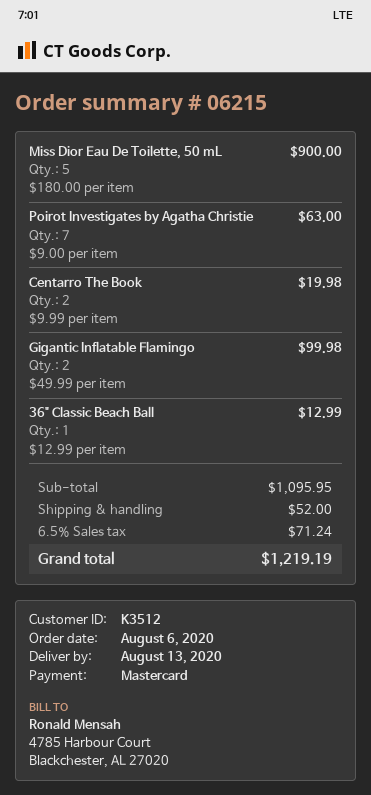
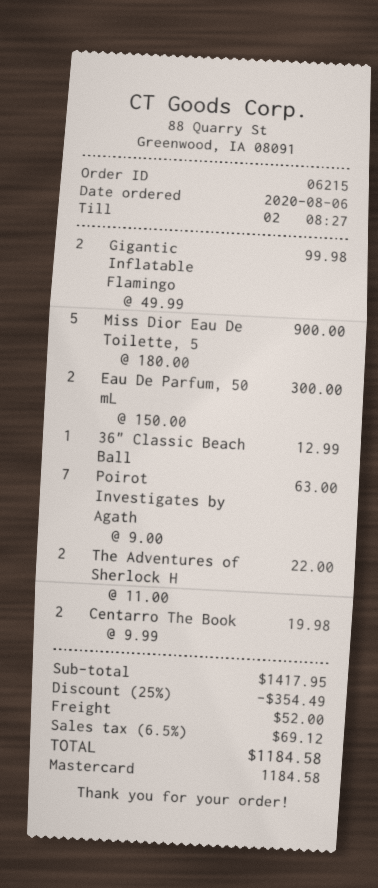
Eau De Parfum, 50 mL: none -> 2 x 150.00 = 300.00
The Adventures of Sherlock H: none -> 2 x 11.00 = 22.00
subtotal: 1095.95 -> 1417.95
discount: none -> 25% = 354.49
tax: 6.5% = 71.24 -> 6.5% = 69.12
total: 1219.19 -> 1184.58

